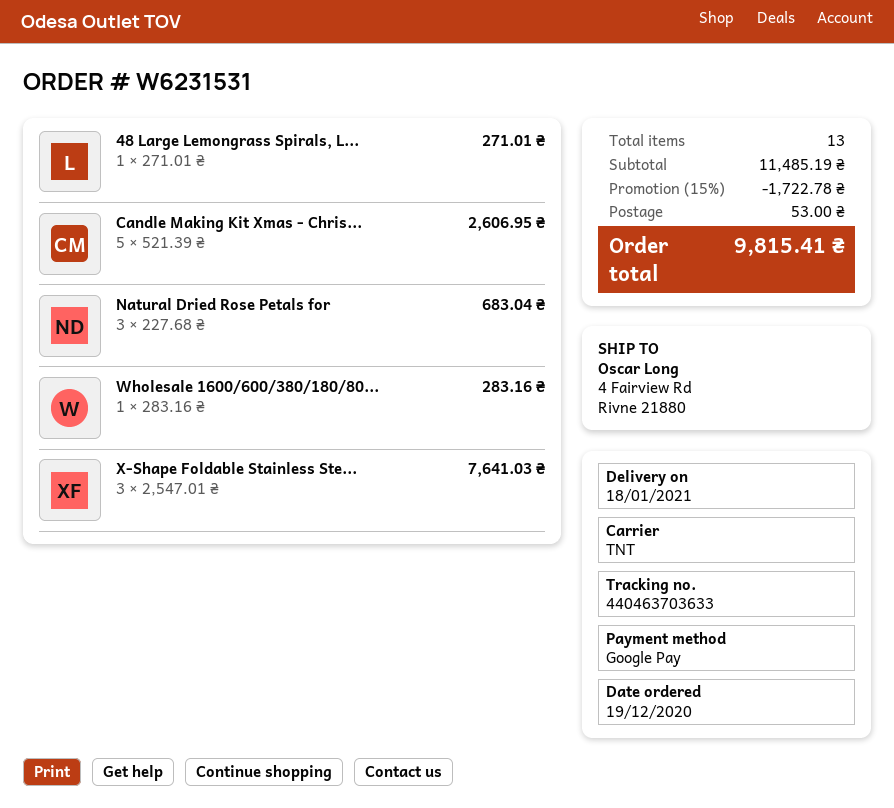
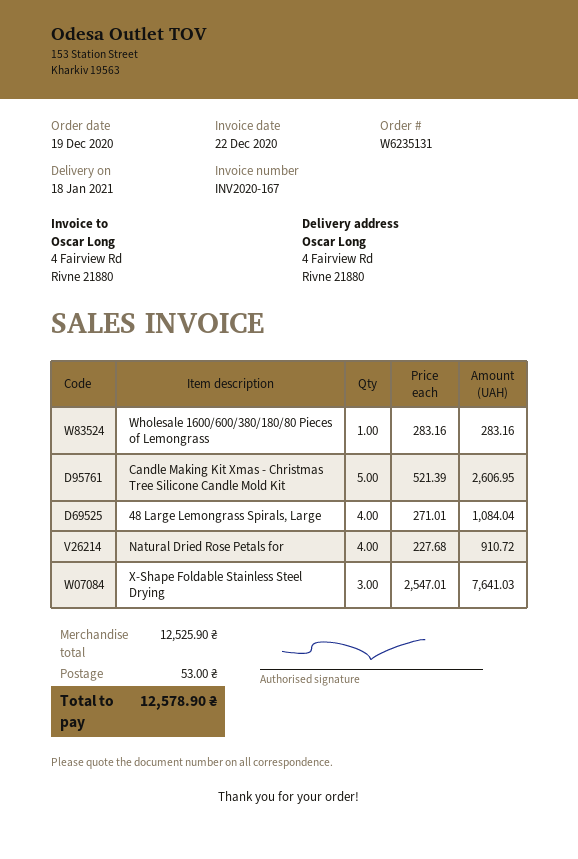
order number: W6231531 -> W6235131
48 Large Lemongrass Spirals, L...: 1 x 271.01 = 271.01 -> 4 x 271.01 = 1084.04
Natural Dried Rose Petals for: 3 x 227.68 = 683.04 -> 4 x 227.68 = 910.72
subtotal: 11485.19 -> 12525.90
discount: 15% = 1722.78 -> none
total: 9815.41 -> 12578.90

